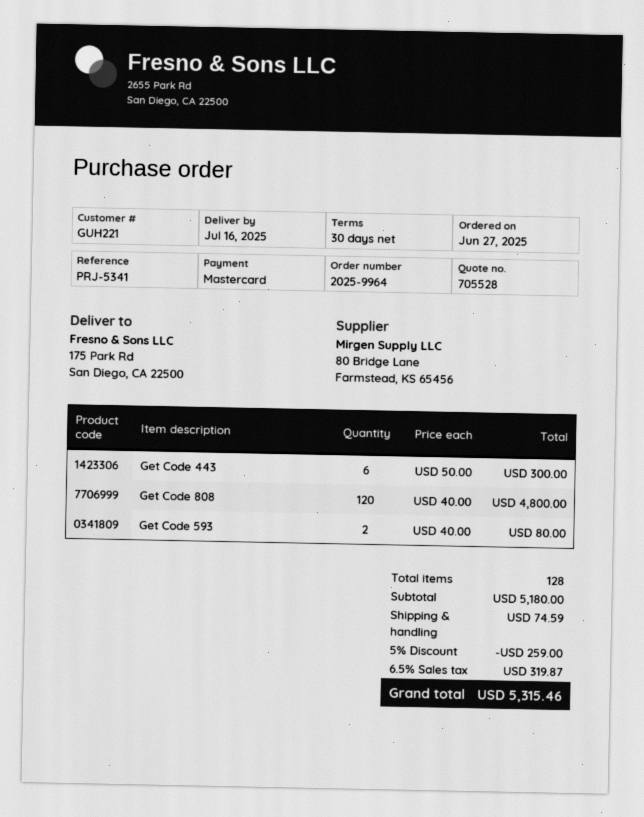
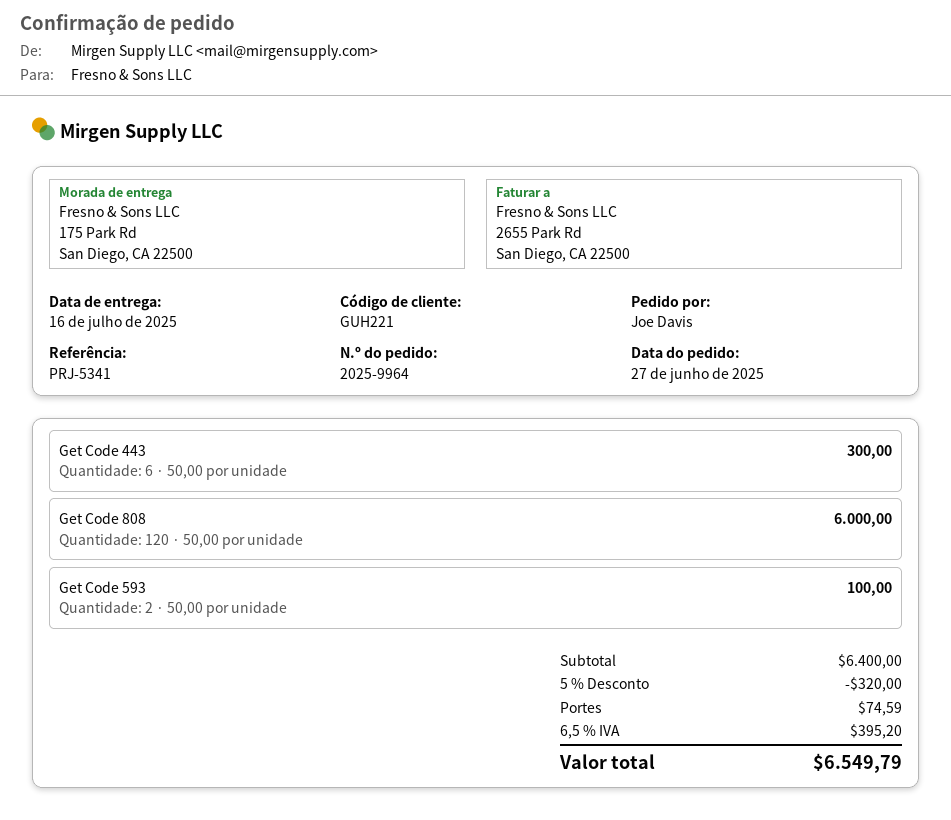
Get Code 808: 120 x 40.00 = 4800.00 -> 120 x 50.00 = 6000.00
Get Code 593: 2 x 40.00 = 80.00 -> 2 x 50.00 = 100.00
subtotal: 5180.00 -> 6400.00
discount: 5% = 259.00 -> 5% = 320.00
tax: 6.5% = 319.87 -> 6.5% = 395.20
total: 5315.46 -> 6549.79

